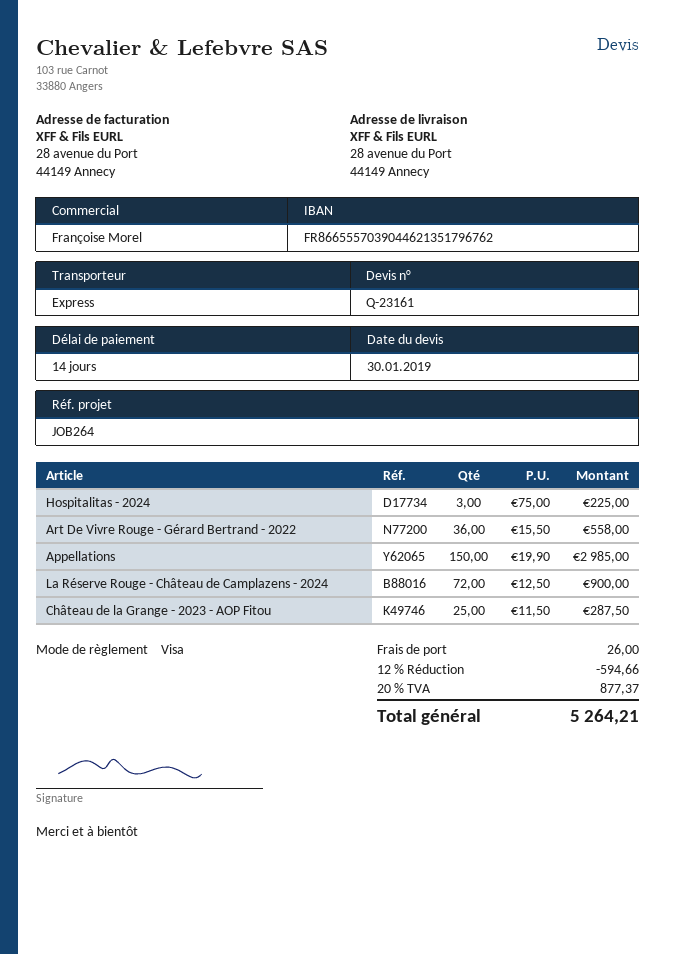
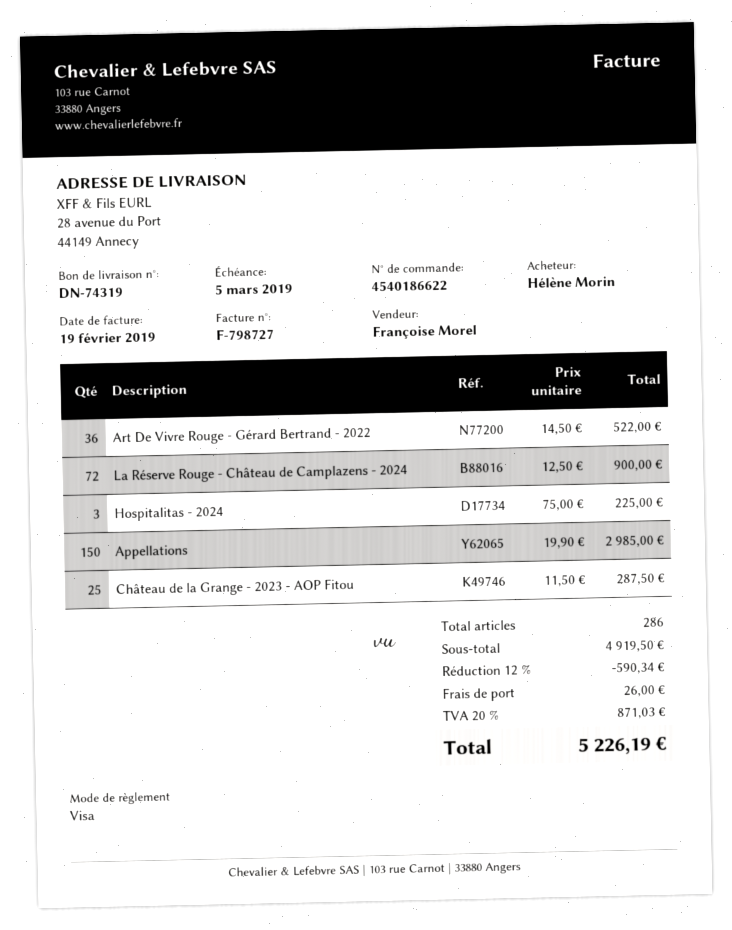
Art De Vivre Rouge - Gérard Bertrand - 2022: 36 x 15.50 = 558.00 -> 36 x 14.50 = 522.00
discount: 12% = 594.66 -> 12% = 590.34
tax: 20% = 877.37 -> 20% = 871.03
total: 5264.21 -> 5226.19

